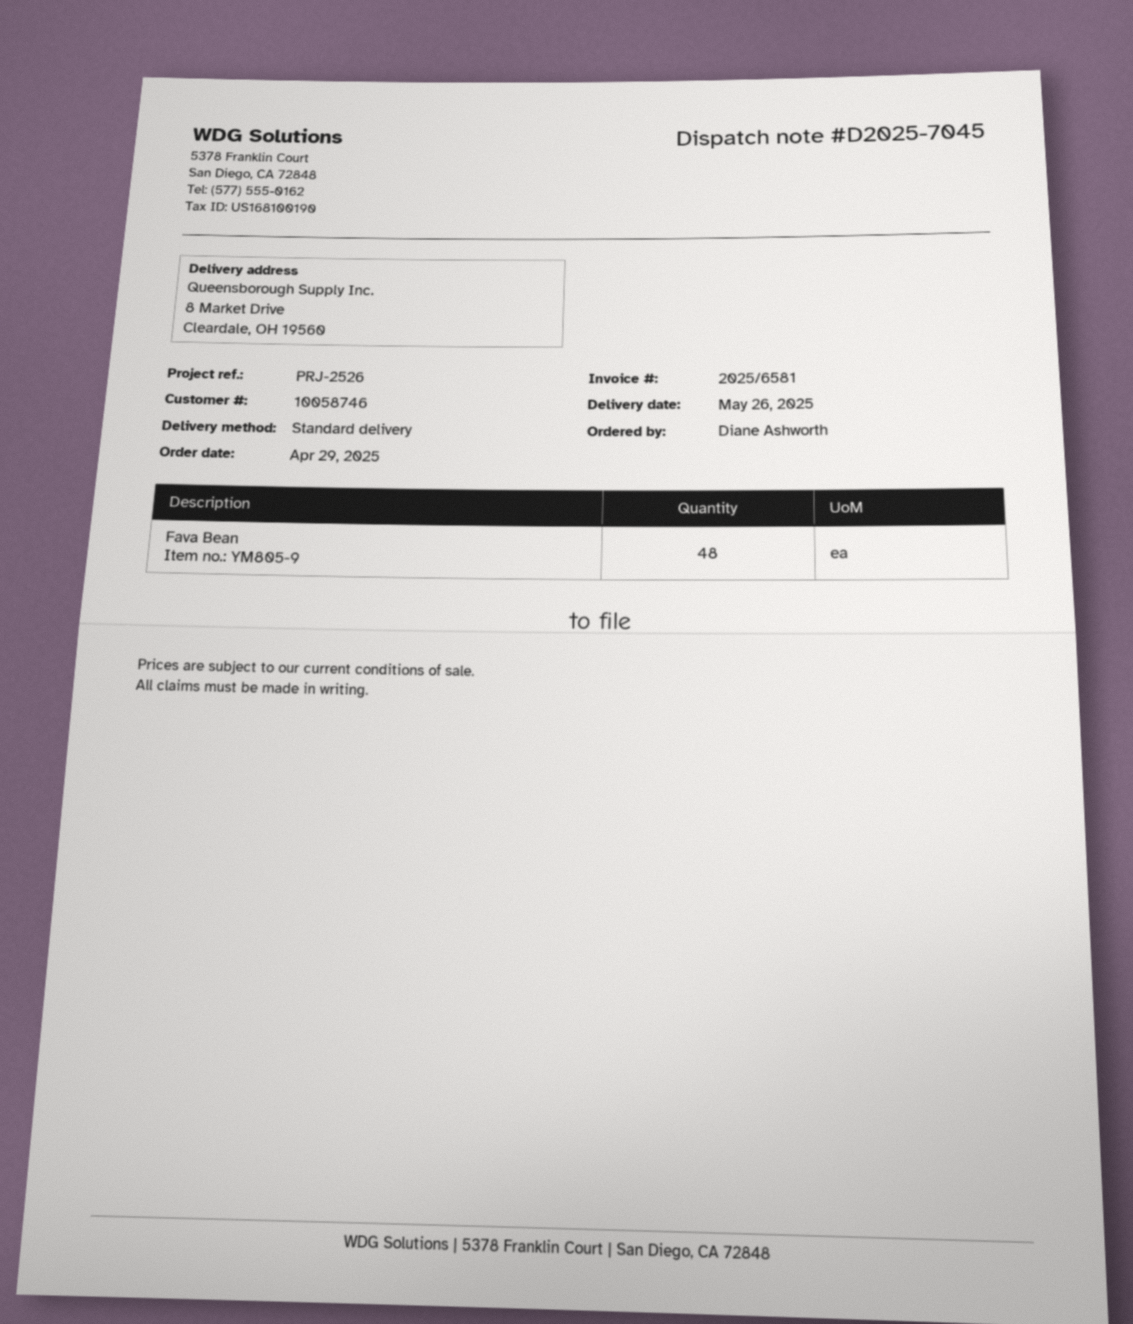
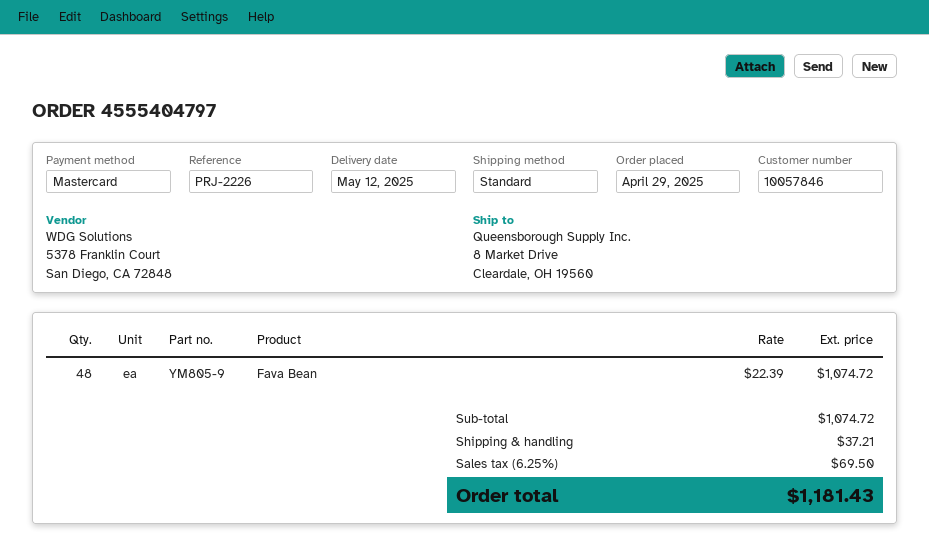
delivery date: 2025-05-26 -> 2025-05-12
customer number: 10058746 -> 10057846
reference: PRJ-2526 -> PRJ-2226

